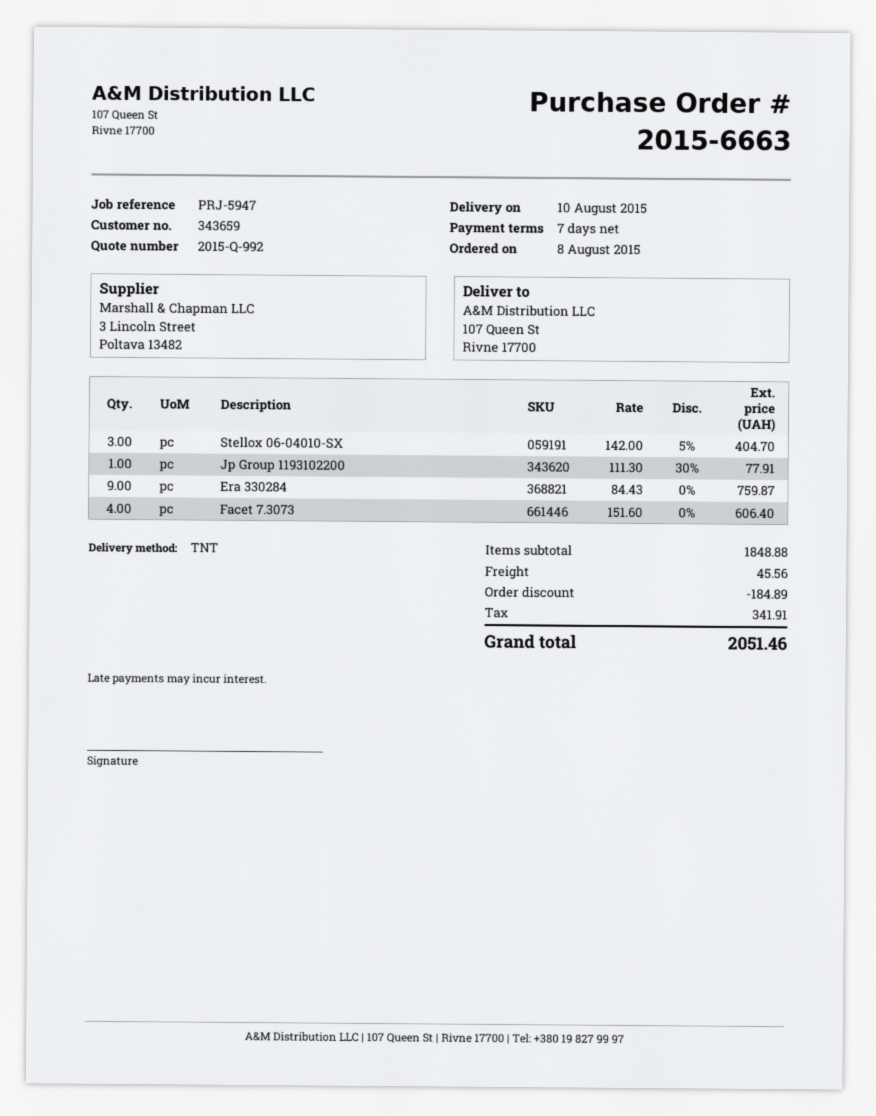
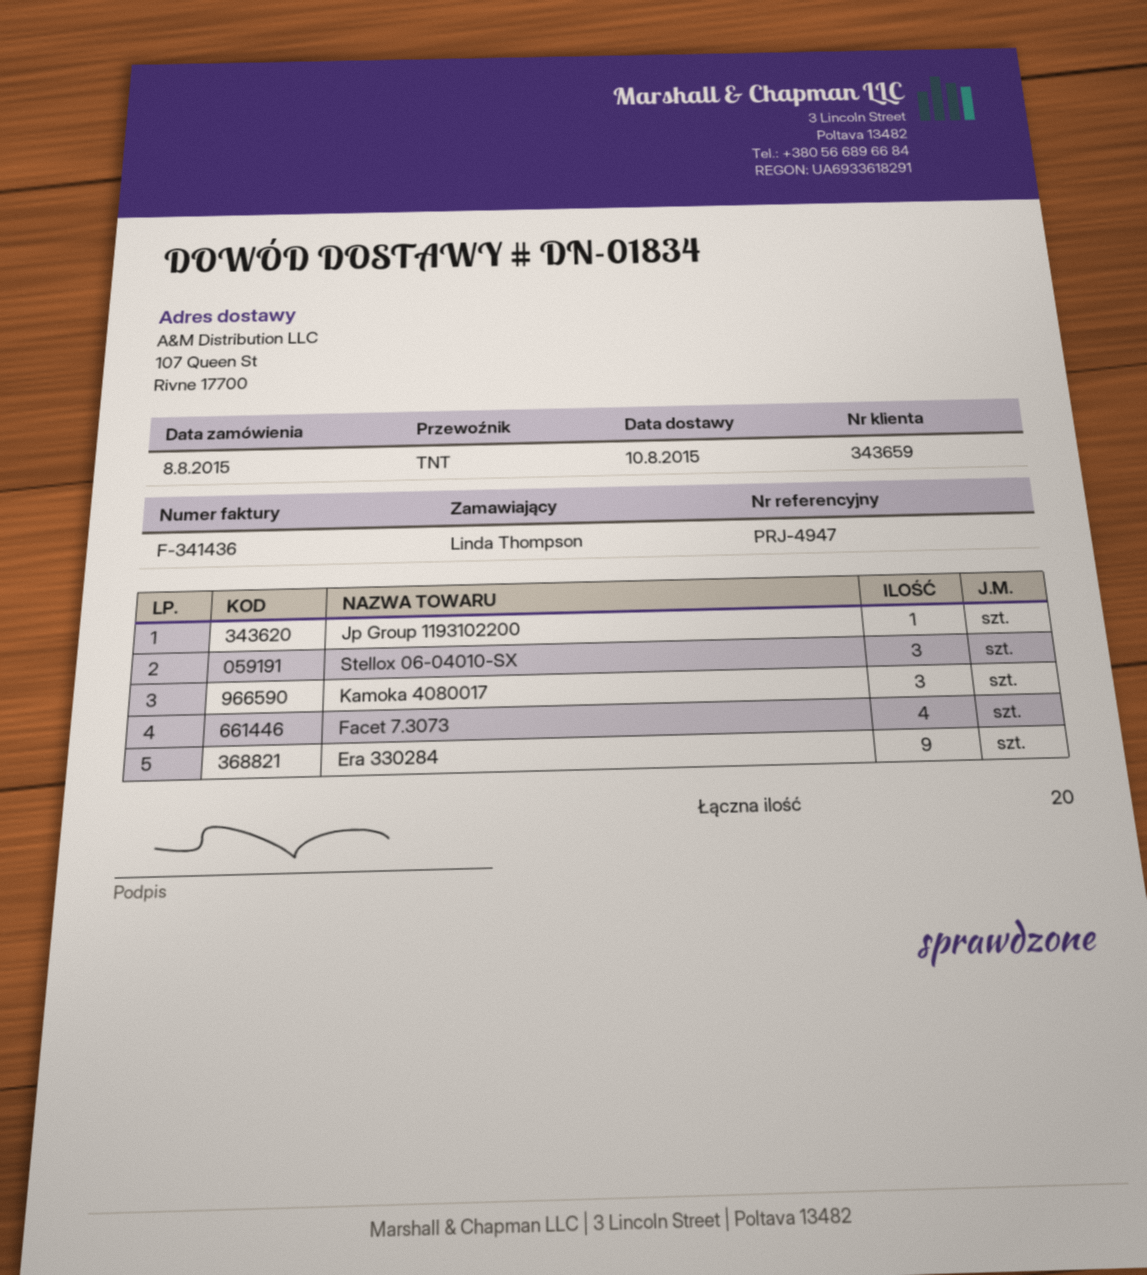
reference: PRJ-5947 -> PRJ-4947
Kamoka 4080017: none -> 3

